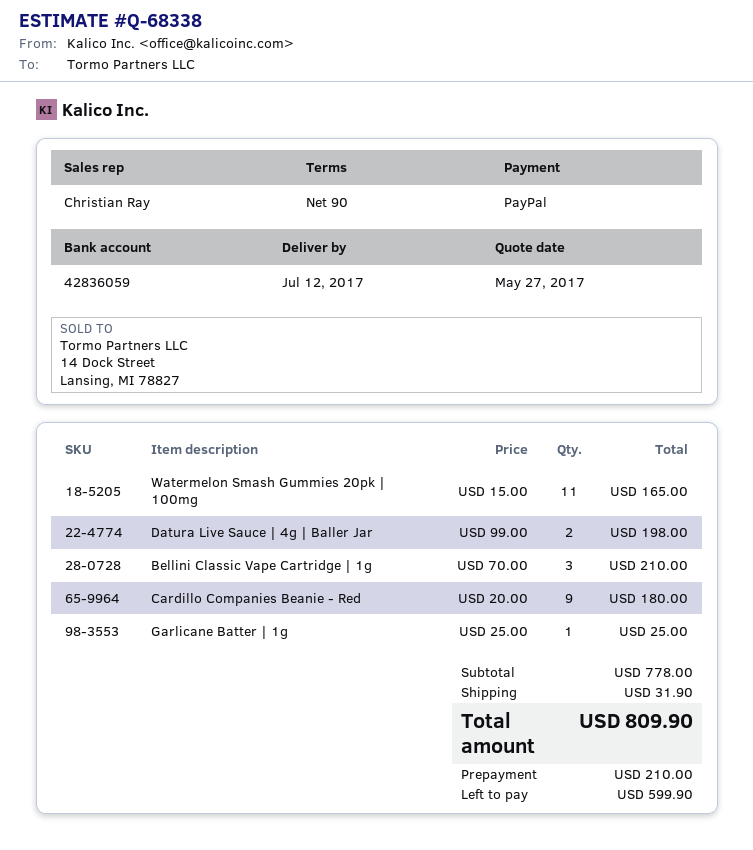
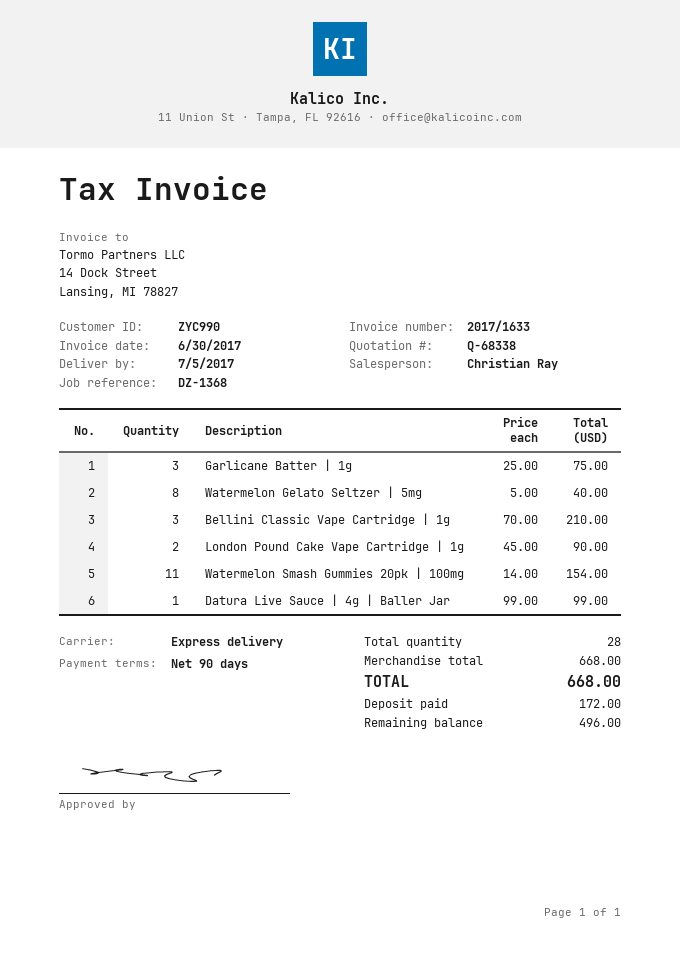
delivery date: 2017-07-12 -> 2017-07-05
Watermelon Smash Gummies 20pk | 100mg: 11 x 15.00 = 165.00 -> 11 x 14.00 = 154.00
Datura Live Sauce | 4g | Baller Jar: 2 x 99.00 = 198.00 -> 1 x 99.00 = 99.00
Cardillo Companies Beanie - Red: 9 x 20.00 = 180.00 -> none
Garlicane Batter | 1g: 1 x 25.00 = 25.00 -> 3 x 25.00 = 75.00
Watermelon Gelato Seltzer | 5mg: none -> 8 x 5.00 = 40.00
London Pound Cake Vape Cartridge | 1g: none -> 2 x 45.00 = 90.00
subtotal: 778.00 -> 668.00
shipping: 31.90 -> none
total: 809.90 -> 668.00
deposit: 210.00 -> 172.00
balance: 599.90 -> 496.00

